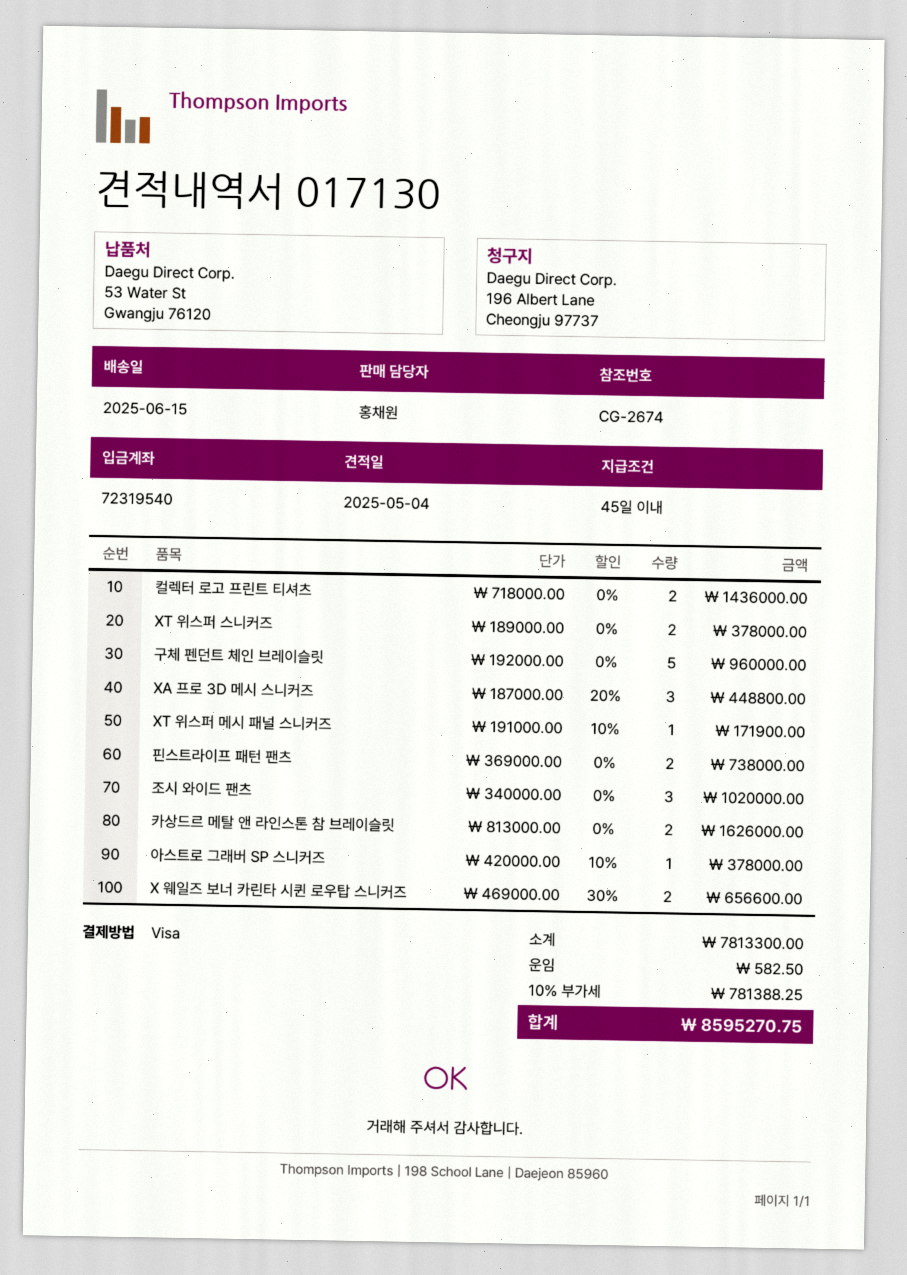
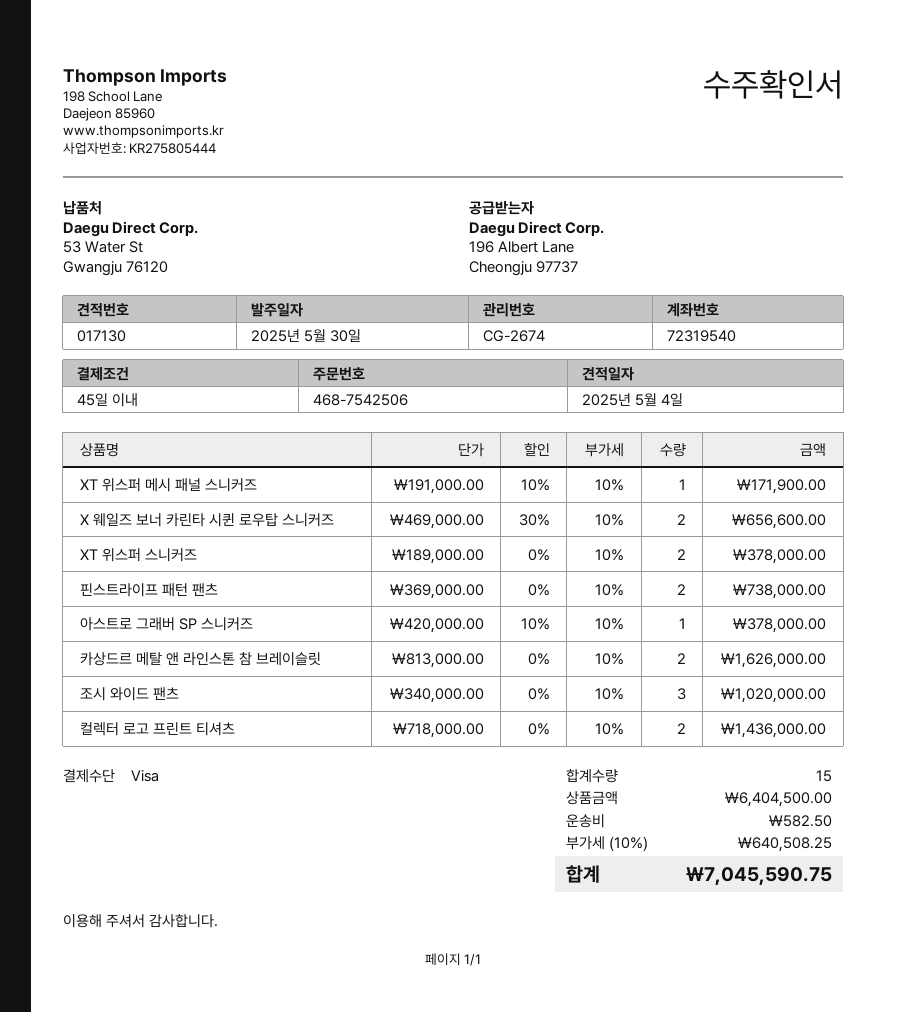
구체 펜던트 체인 브레이슬릿: 5 x 192000.00 = 960000.00 -> none
XA 프로 3D 메시 스니커즈: 3 x 187000.00 - 20% = 448800.00 -> none
subtotal: 7813300.00 -> 6404500.00
tax: 10% = 781388.25 -> 10% = 640508.25
total: 8595270.75 -> 7045590.75

